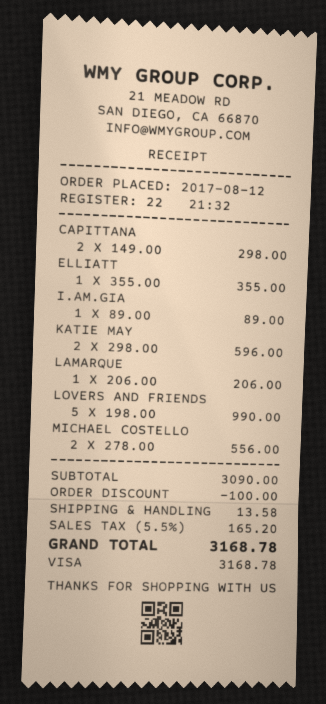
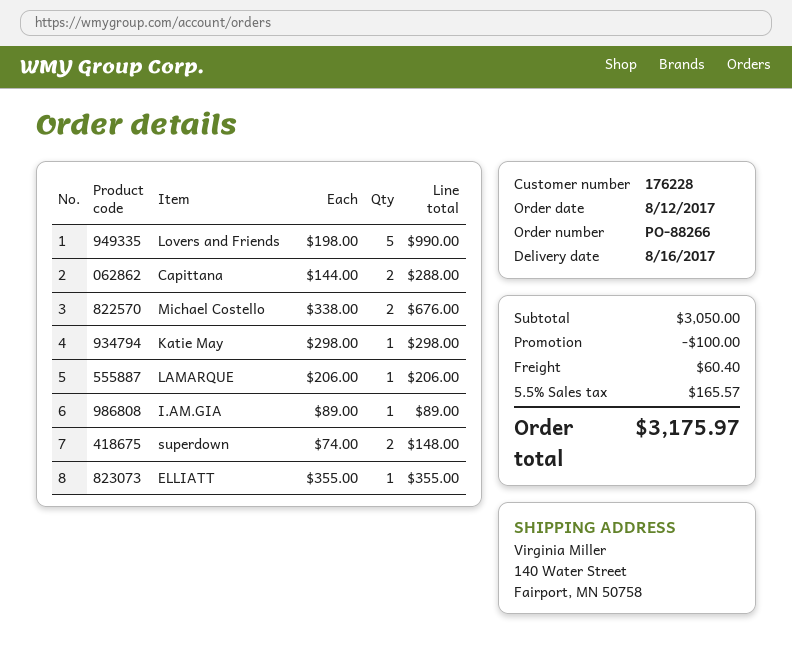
CAPITTANA: 2 x 149.00 = 298.00 -> 2 x 144.00 = 288.00
KATIE MAY: 2 x 298.00 = 596.00 -> 1 x 298.00 = 298.00
MICHAEL COSTELLO: 2 x 278.00 = 556.00 -> 2 x 338.00 = 676.00
superdown: none -> 2 x 74.00 = 148.00
subtotal: 3090.00 -> 3050.00
shipping: 13.58 -> 60.40
tax: 5.5% = 165.20 -> 5.5% = 165.57
total: 3168.78 -> 3175.97

